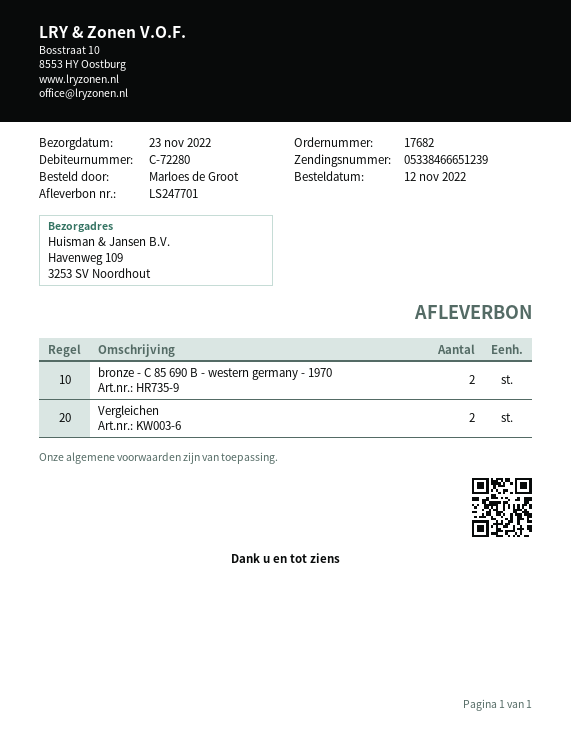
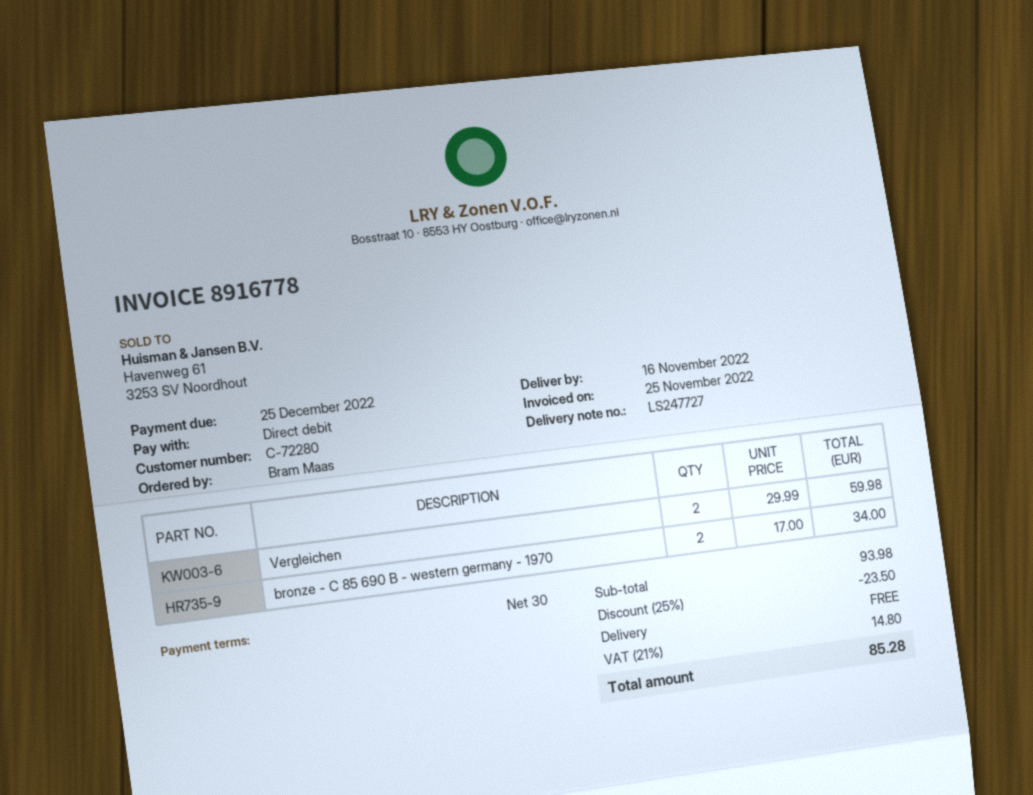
delivery note number: LS247701 -> LS247727
delivery date: 2022-11-23 -> 2022-11-16
ordered by: Marloes de Groot -> Bram Maas

